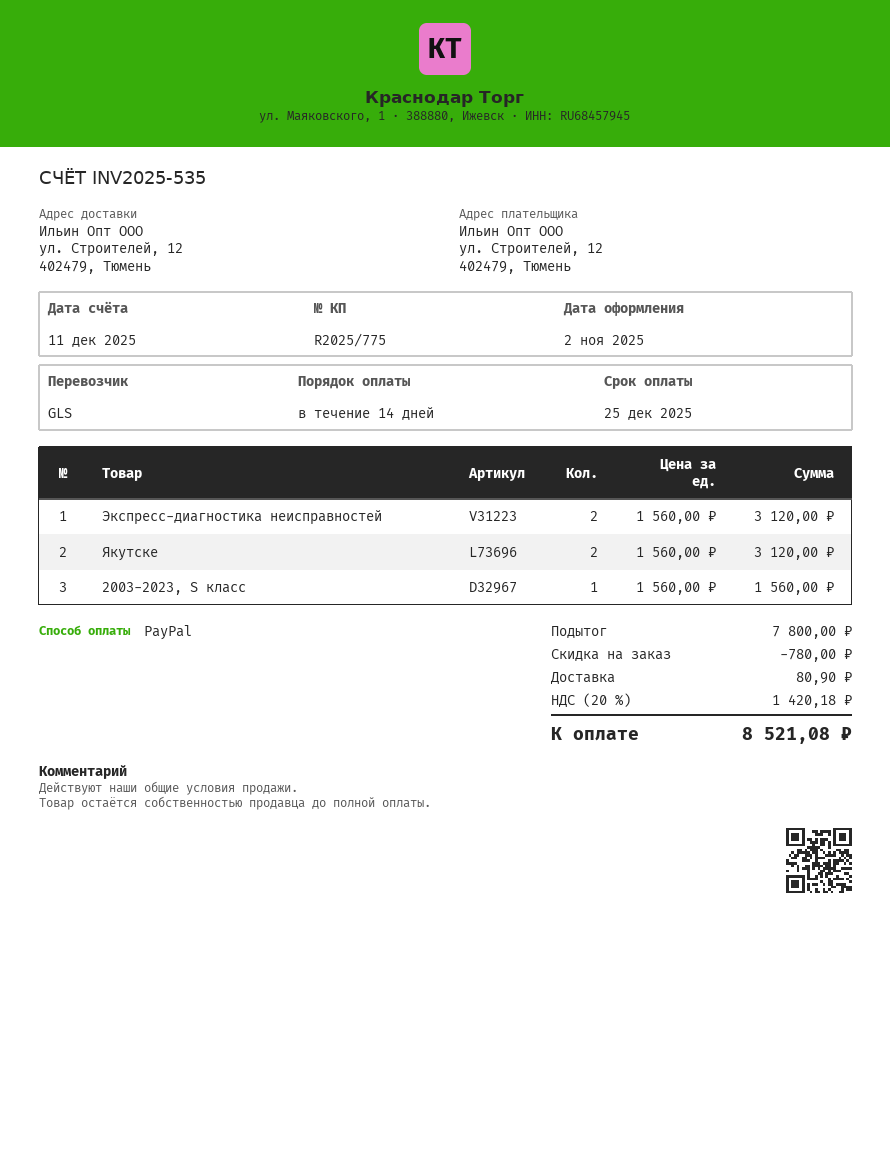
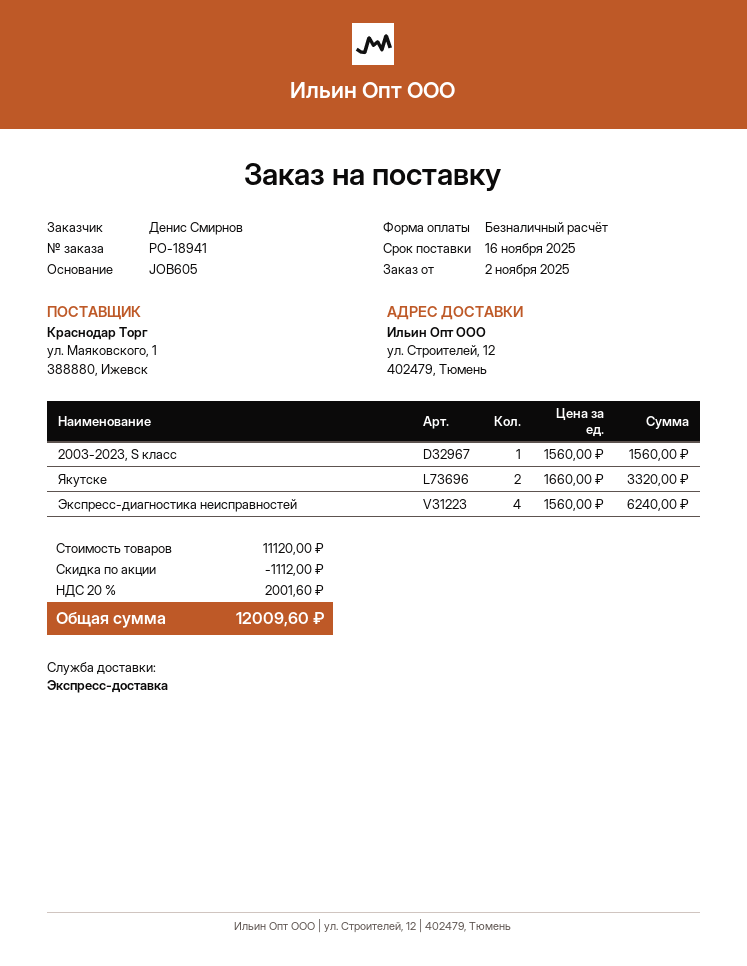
payment method: PayPal -> bank transfer
shipping method: GLS -> express
Экспресс-диагностика неисправностей: 2 x 1560.00 = 3120.00 -> 4 x 1560.00 = 6240.00
Якутске: 2 x 1560.00 = 3120.00 -> 2 x 1660.00 = 3320.00
subtotal: 7800.00 -> 11120.00
discount: 780.00 -> 1112.00
shipping: 80.90 -> none
tax: 20% = 1420.18 -> 20% = 2001.60
total: 8521.08 -> 12009.60

